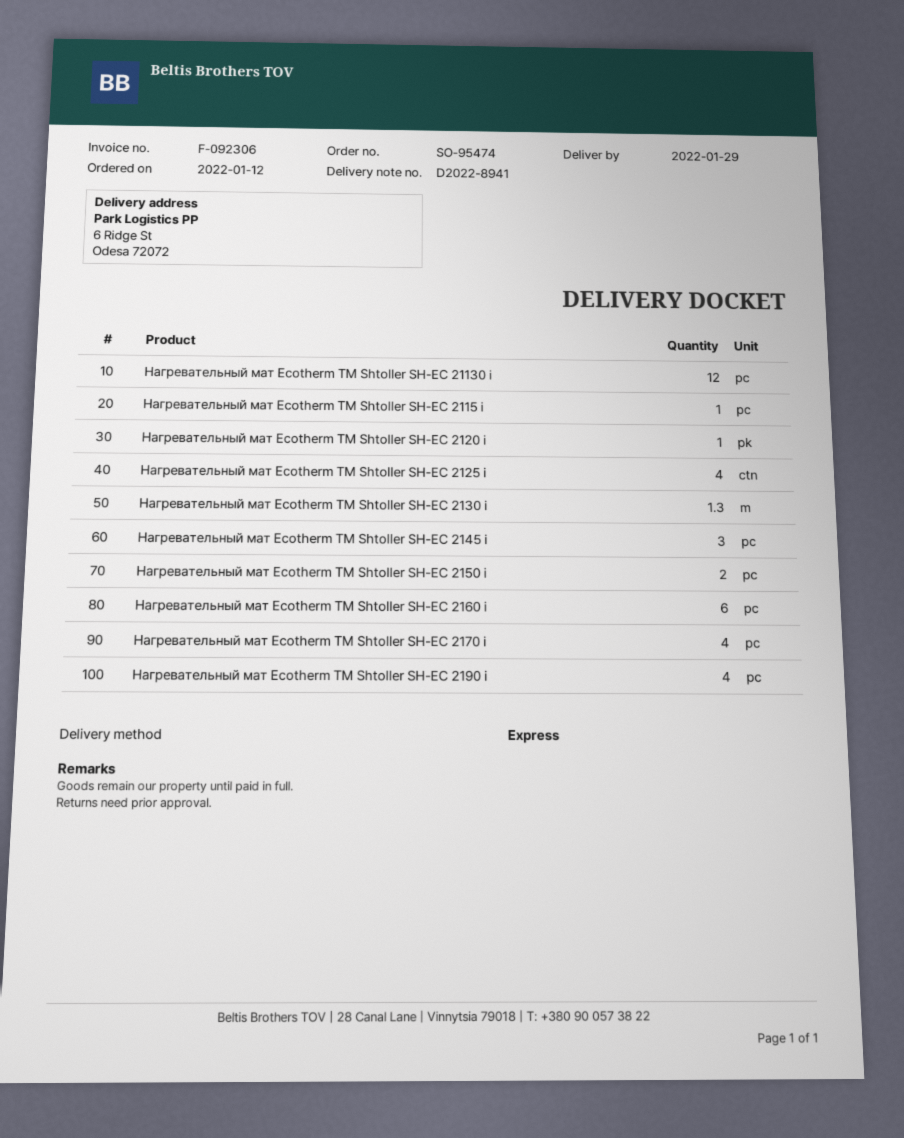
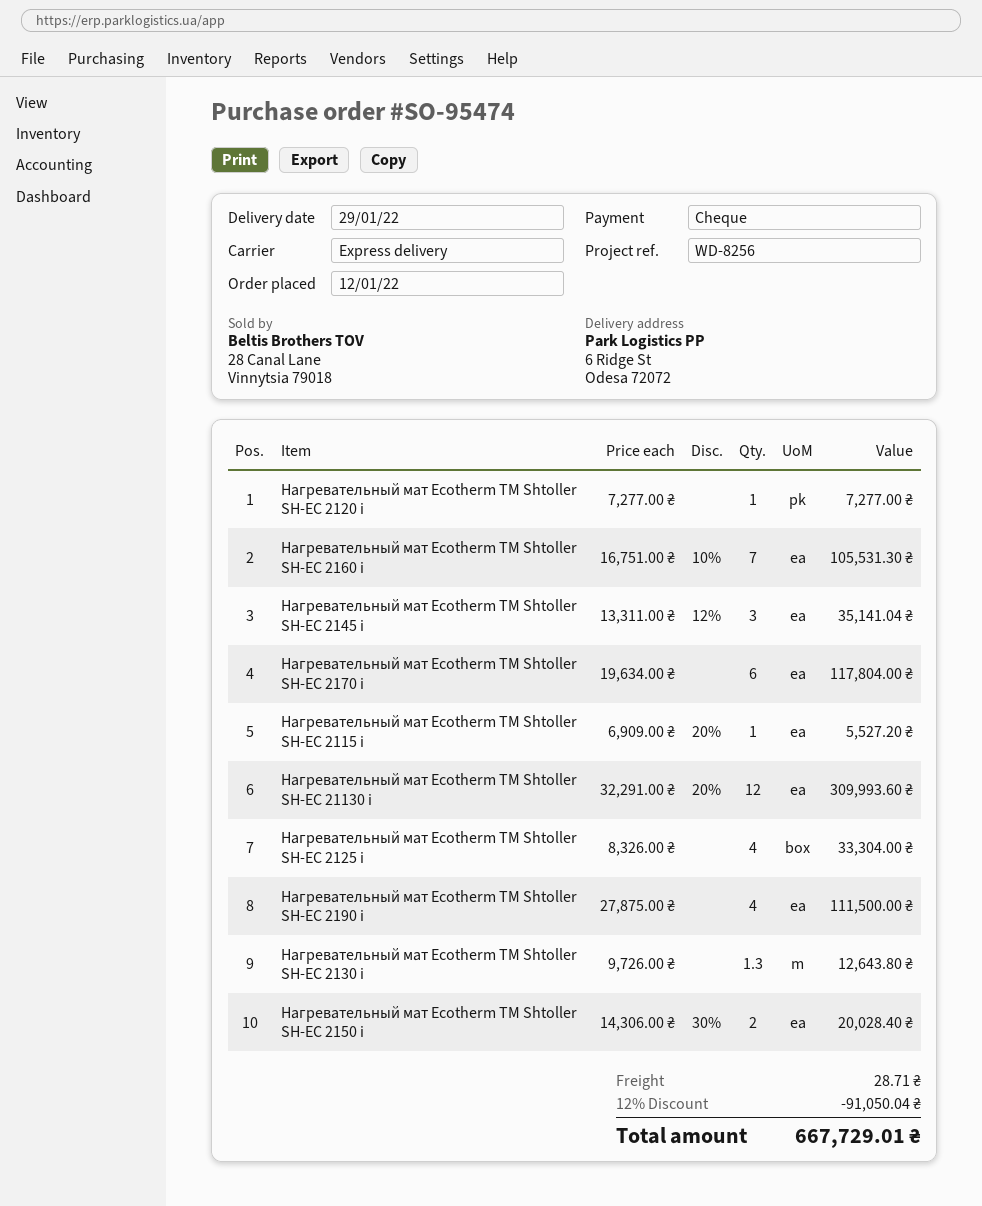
Нагревательный мат Ecotherm TM Shtoller SH-EC 2160 i: 6 -> 7
Нагревательный мат Ecotherm TM Shtoller SH-EC 2170 i: 4 -> 6

